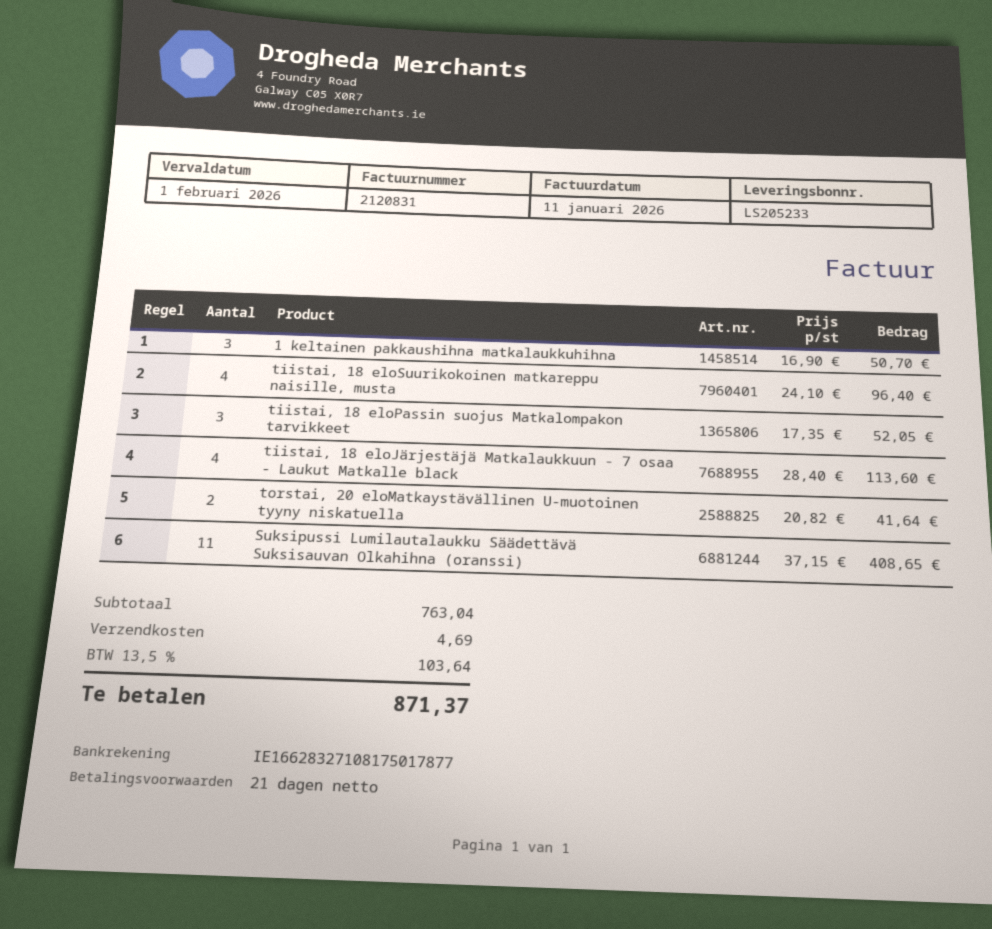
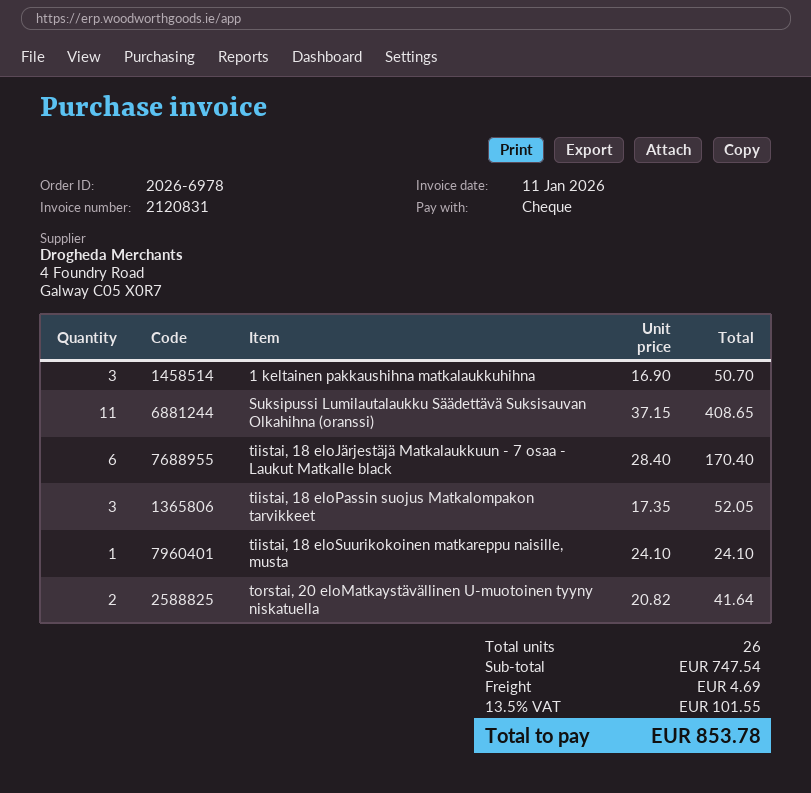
tiistai, 18 eloSuurikokoinen matkareppu naisille, musta: 4 x 24.10 = 96.40 -> 1 x 24.10 = 24.10
tiistai, 18 eloJärjestäjä Matkalaukkuun - 7 osaa - Laukut Matkalle black: 4 x 28.40 = 113.60 -> 6 x 28.40 = 170.40
subtotal: 763.04 -> 747.54
tax: 13.5% = 103.64 -> 13.5% = 101.55
total: 871.37 -> 853.78

